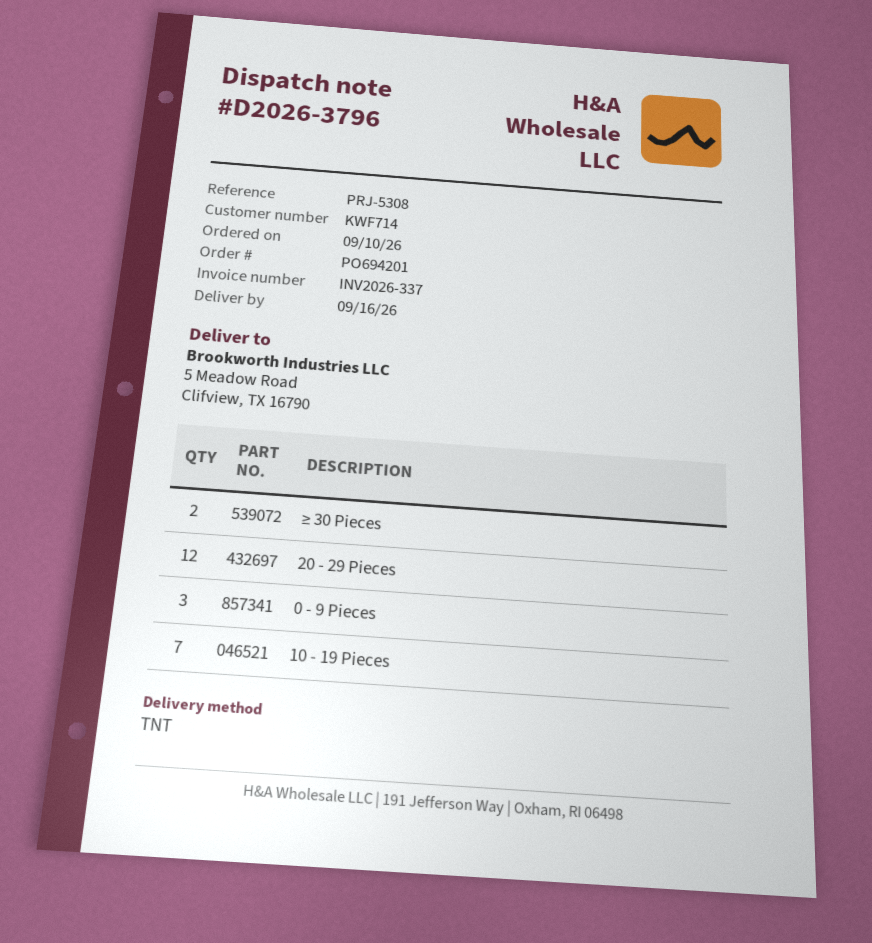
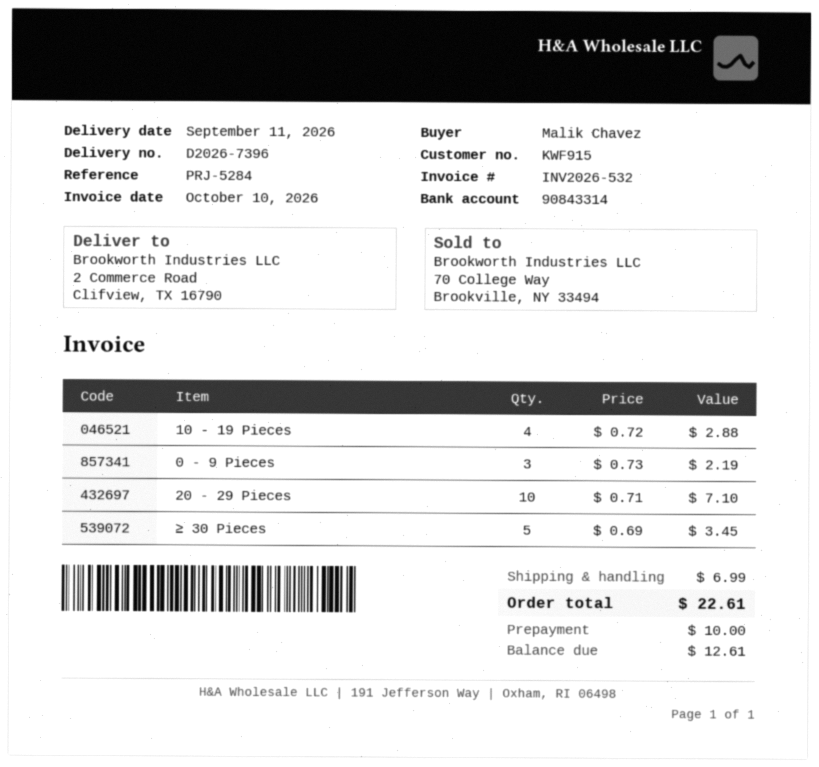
delivery note number: D2026-3796 -> D2026-7396
delivery date: 2026-09-16 -> 2026-09-11
invoice number: INV2026-337 -> INV2026-532
customer number: KWF714 -> KWF915
reference: PRJ-5308 -> PRJ-5284
ship to: 5 Meadow Road, Clifview, TX 16790 -> 2 Commerce Road, Clifview, TX 16790
≥ 30 Pieces: 2 -> 5
20 - 29 Pieces: 12 -> 10
10 - 19 Pieces: 7 -> 4

